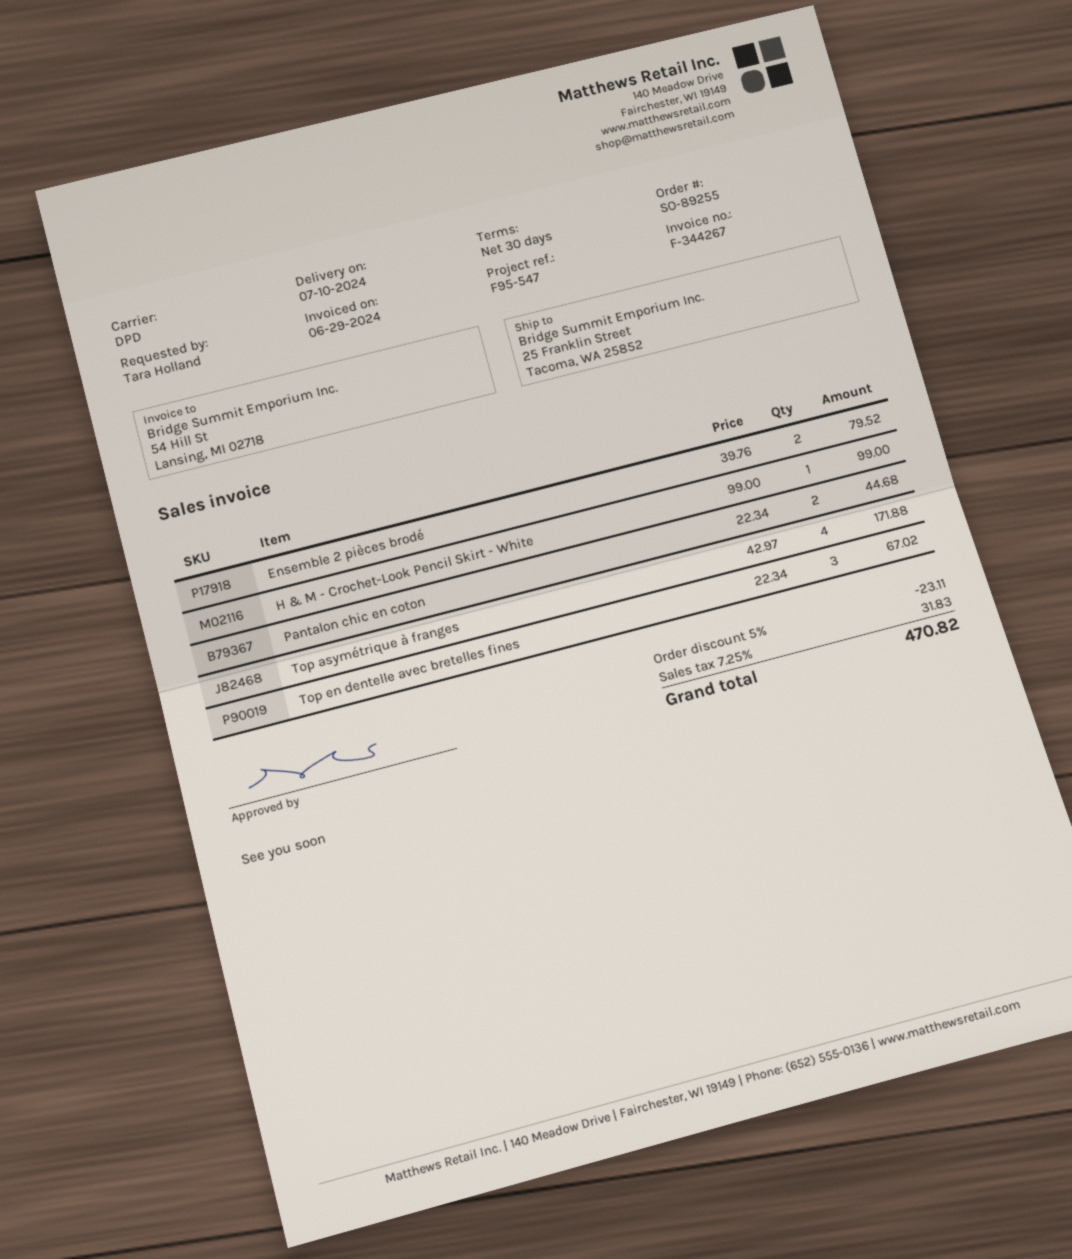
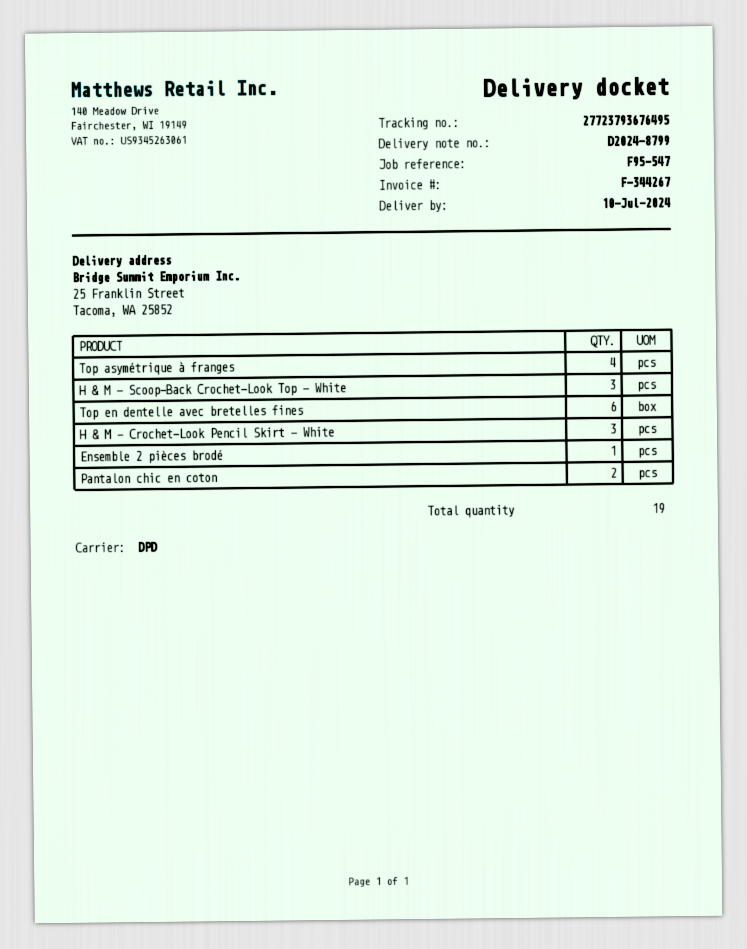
Ensemble 2 pièces brodé: 2 -> 1
H & M - Crochet-Look Pencil Skirt - White: 1 -> 3
Top en dentelle avec bretelles fines: 3 -> 6
H & M - Scoop-Back Crochet-Look Top - White: none -> 3

